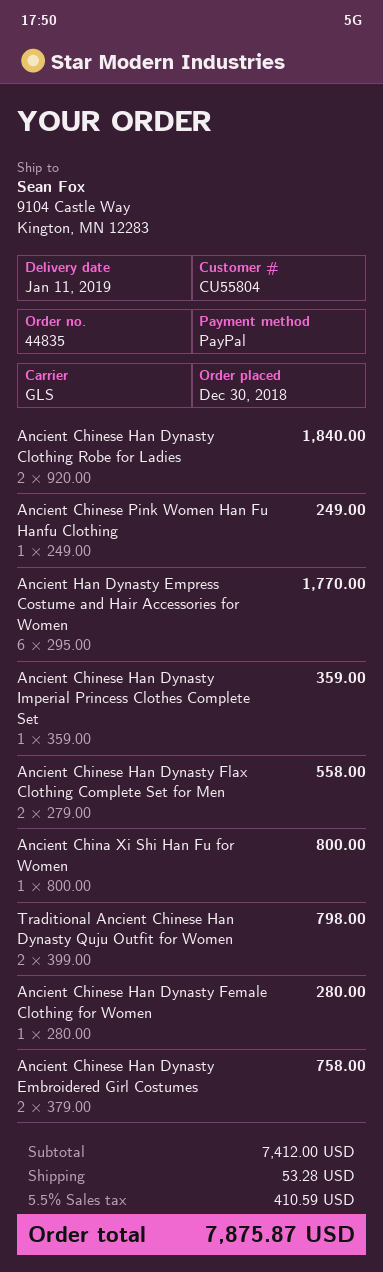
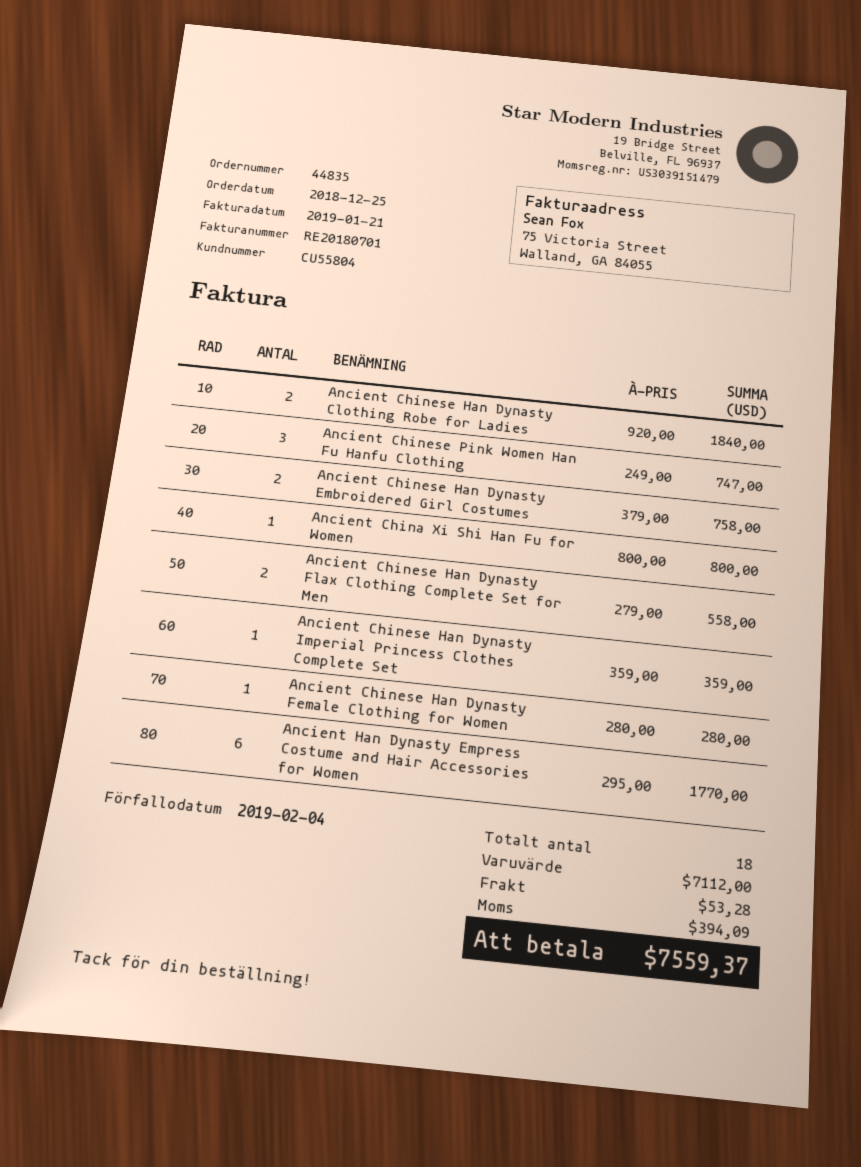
order date: 2018-12-30 -> 2018-12-25
Ancient Chinese Pink Women Han Fu Hanfu Clothing: 1 x 249.00 = 249.00 -> 3 x 249.00 = 747.00
Traditional Ancient Chinese Han Dynasty Quju Outfit for Women: 2 x 399.00 = 798.00 -> none
subtotal: 7412.00 -> 7112.00
tax: 410.59 -> 394.09
total: 7875.87 -> 7559.37

